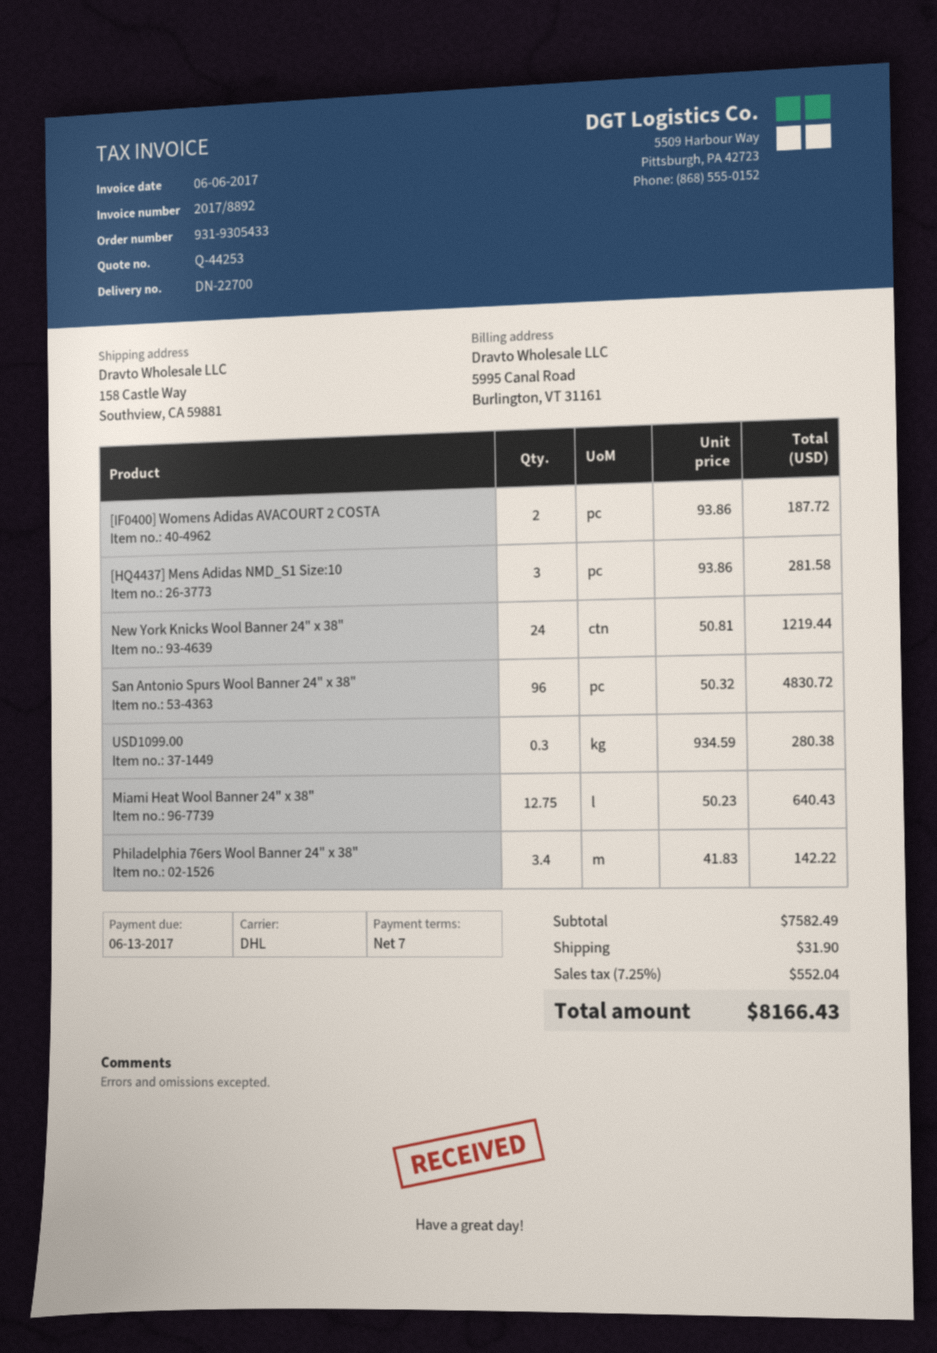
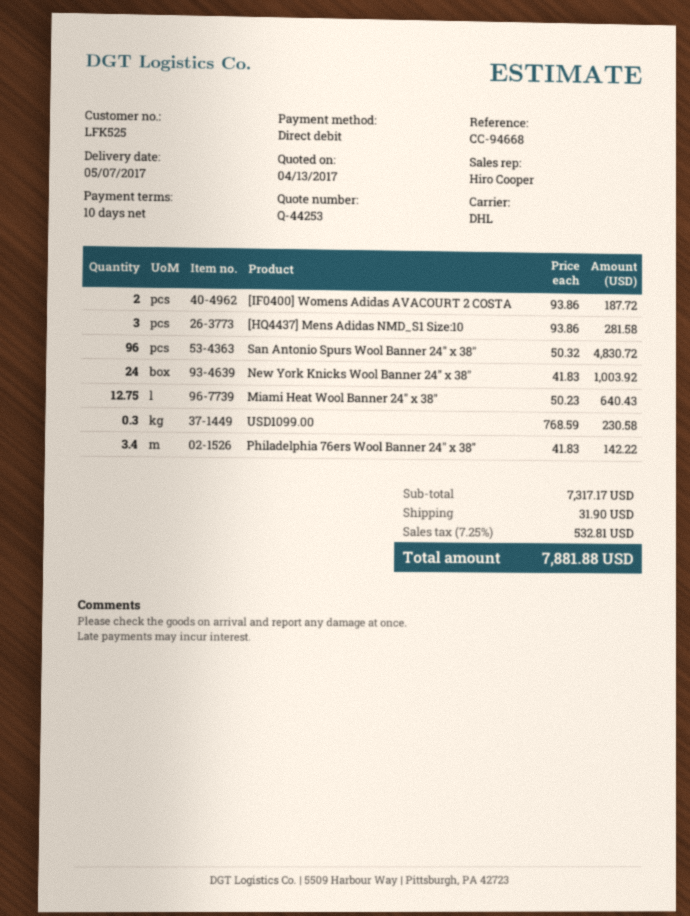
payment terms: 7 days -> 10 days
New York Knicks Wool Banner 24" x 38": 24 x 50.81 = 1219.44 -> 24 x 41.83 = 1003.92
USD1099.00: 0.3 x 934.59 = 280.38 -> 0.3 x 768.59 = 230.58
subtotal: 7582.49 -> 7317.17
tax: 7.25% = 552.04 -> 7.25% = 532.81
total: 8166.43 -> 7881.88

